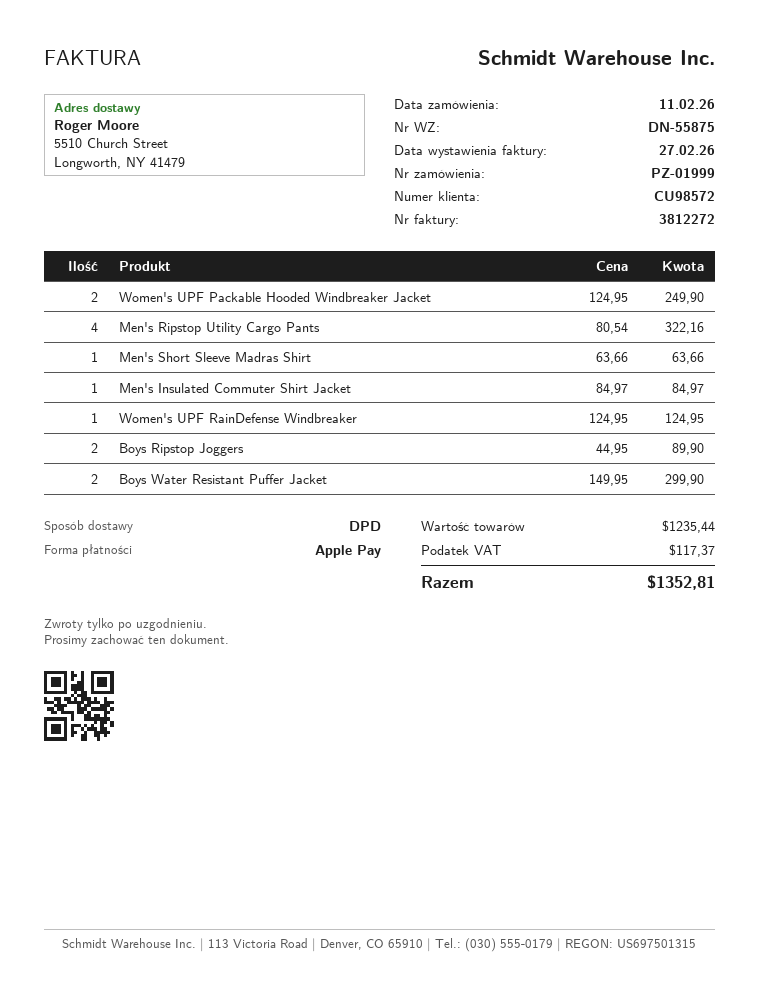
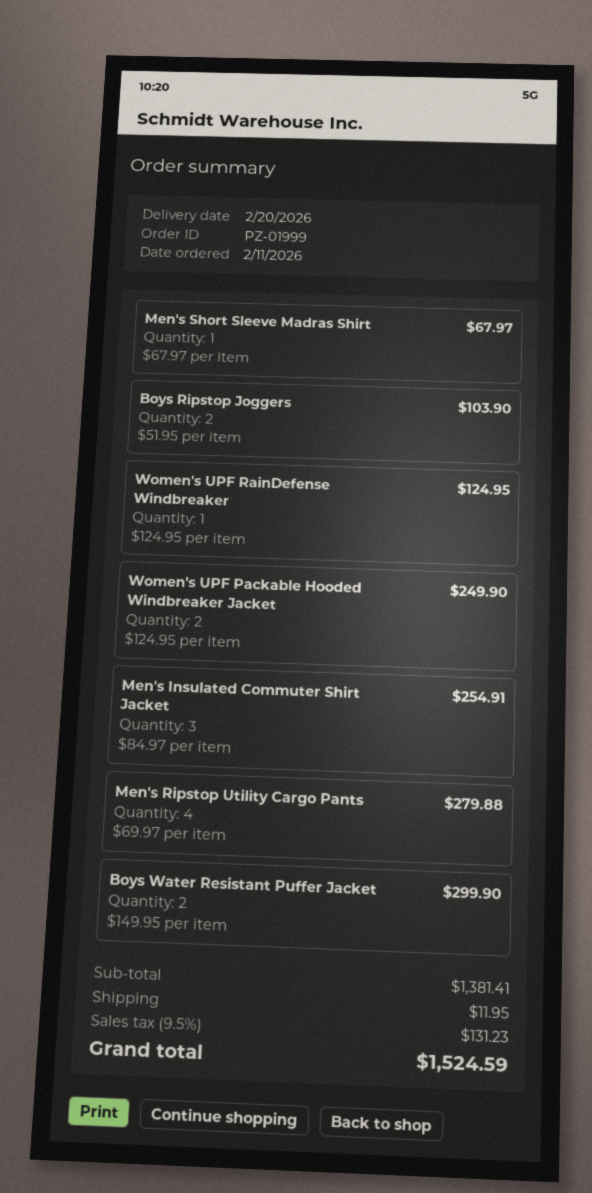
Men's Ripstop Utility Cargo Pants: 4 x 80.54 = 322.16 -> 4 x 69.97 = 279.88
Men's Short Sleeve Madras Shirt: 1 x 63.66 = 63.66 -> 1 x 67.97 = 67.97
Men's Insulated Commuter Shirt Jacket: 1 x 84.97 = 84.97 -> 3 x 84.97 = 254.91
Boys Ripstop Joggers: 2 x 44.95 = 89.90 -> 2 x 51.95 = 103.90
subtotal: 1235.44 -> 1381.41
shipping: none -> 11.95
tax: 117.37 -> 131.23
total: 1352.81 -> 1524.59

